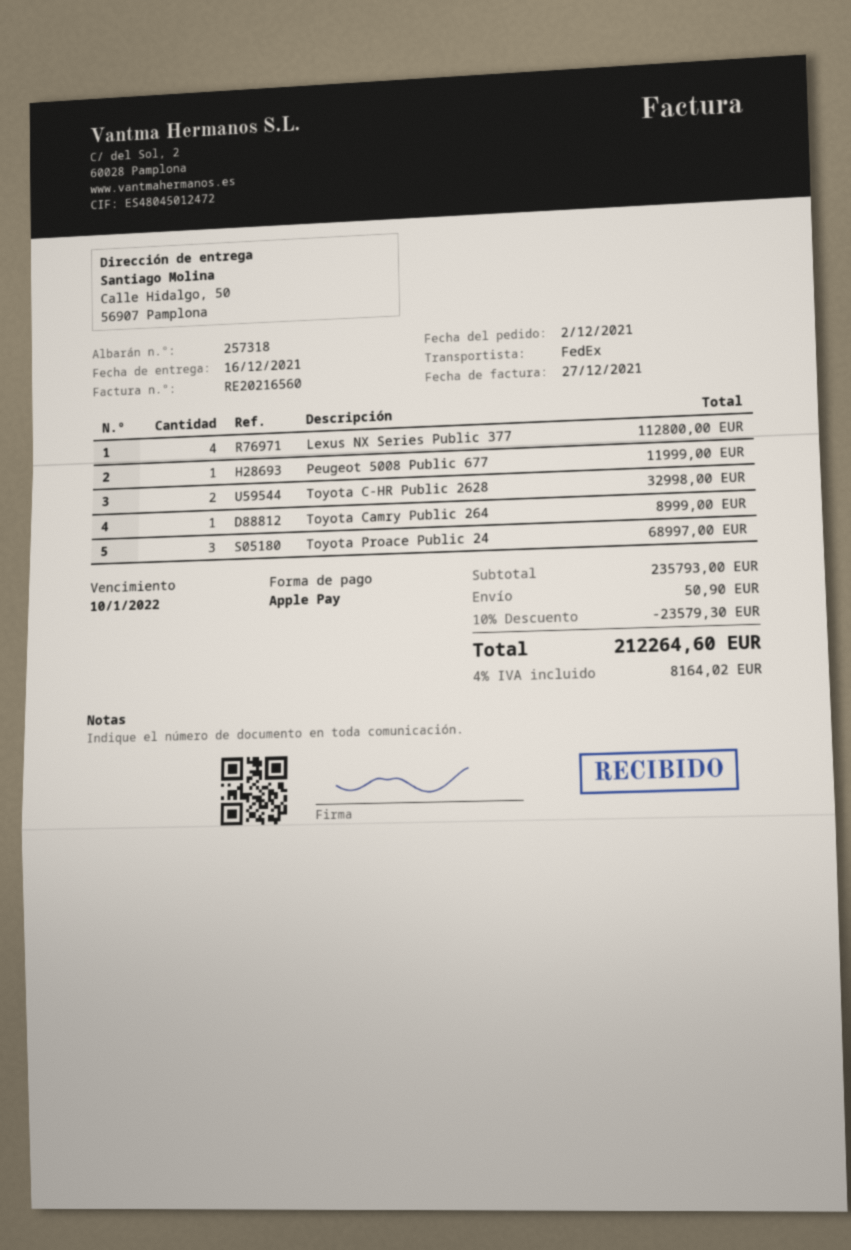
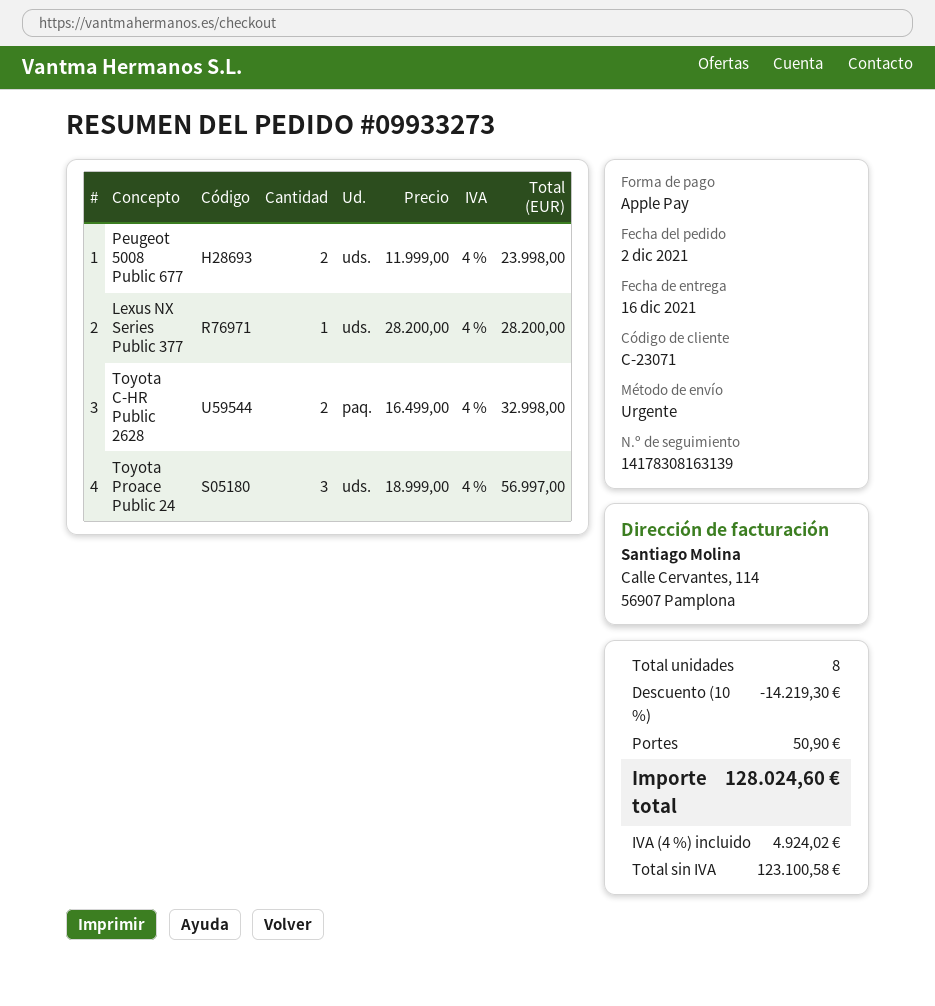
shipping method: FedEx -> express
Lexus NX Series Public 377: 4 for 112800.00 -> 1 for 28200.00
Peugeot 5008 Public 677: 1 for 11999.00 -> 2 for 23998.00
Toyota Camry Public 264: 1 for 8999.00 -> none
Toyota Proace Public 24: 3 for 68997.00 -> 3 for 56997.00
discount: 10% = 23579.30 -> 10% = 14219.30
tax: 4% = 8164.02 -> 4% = 4924.02
total: 212264.60 -> 128024.60

